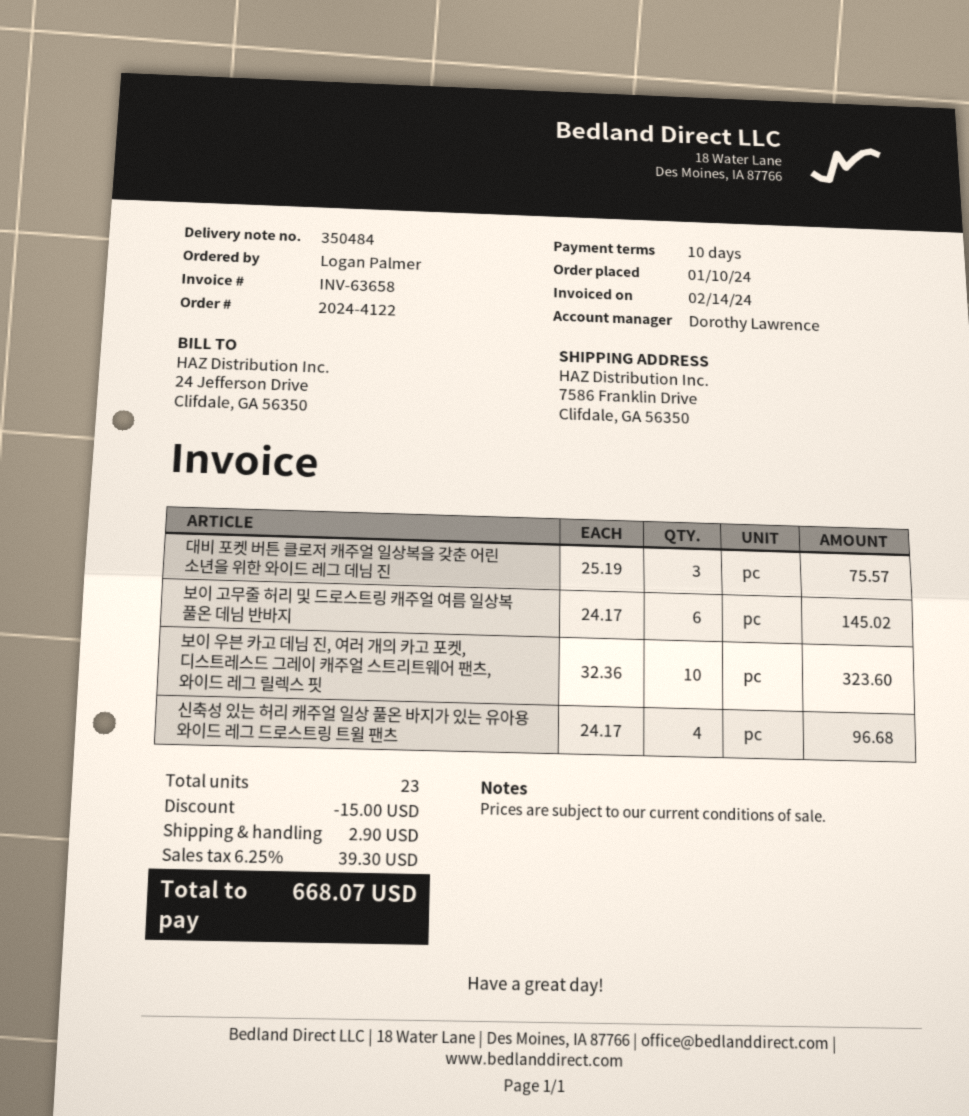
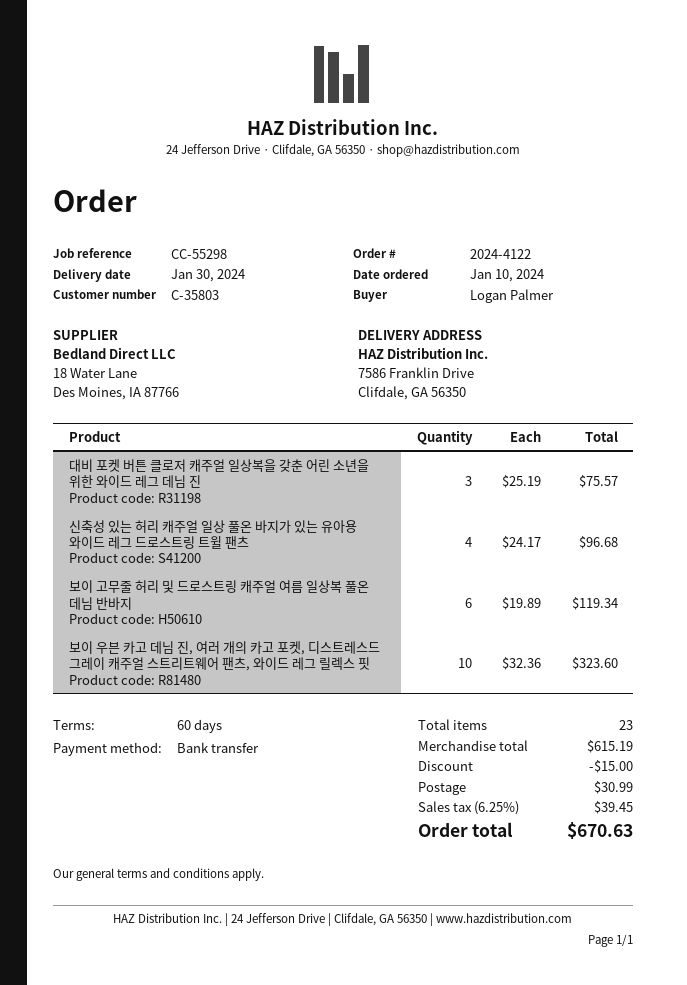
payment terms: 10 days -> 60 days
보이 고무줄 허리 및 드로스트링 캐주얼 여름 일상복 풀온 데님 반바지: 6 x 24.17 = 145.02 -> 6 x 19.89 = 119.34
shipping: 2.90 -> 30.99
tax: 6.25% = 39.30 -> 6.25% = 39.45
total: 668.07 -> 670.63

